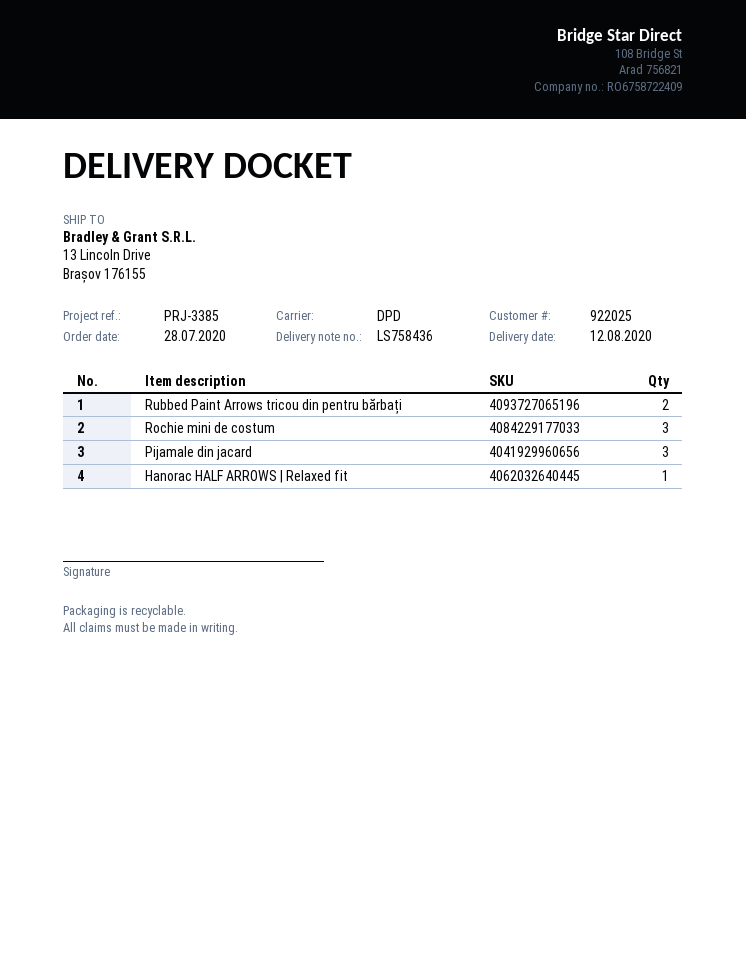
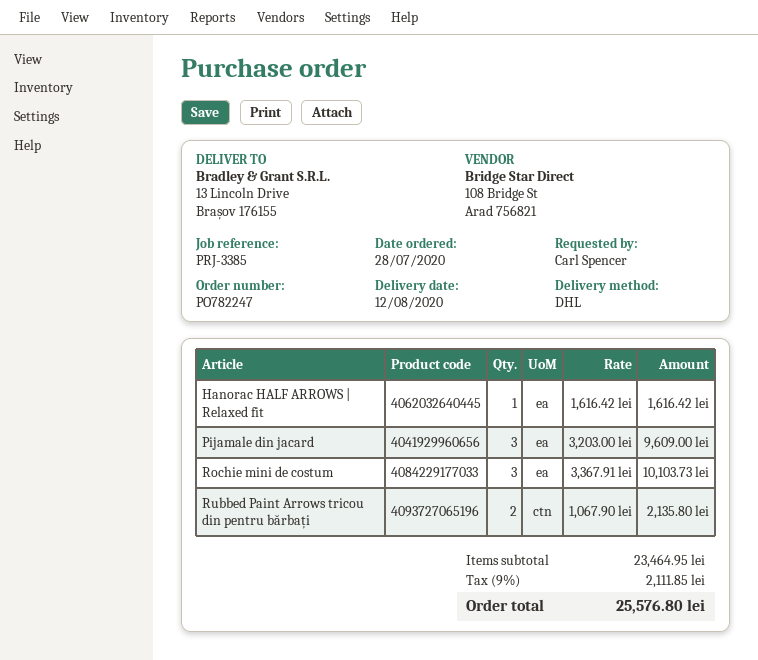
shipping method: DPD -> DHL

